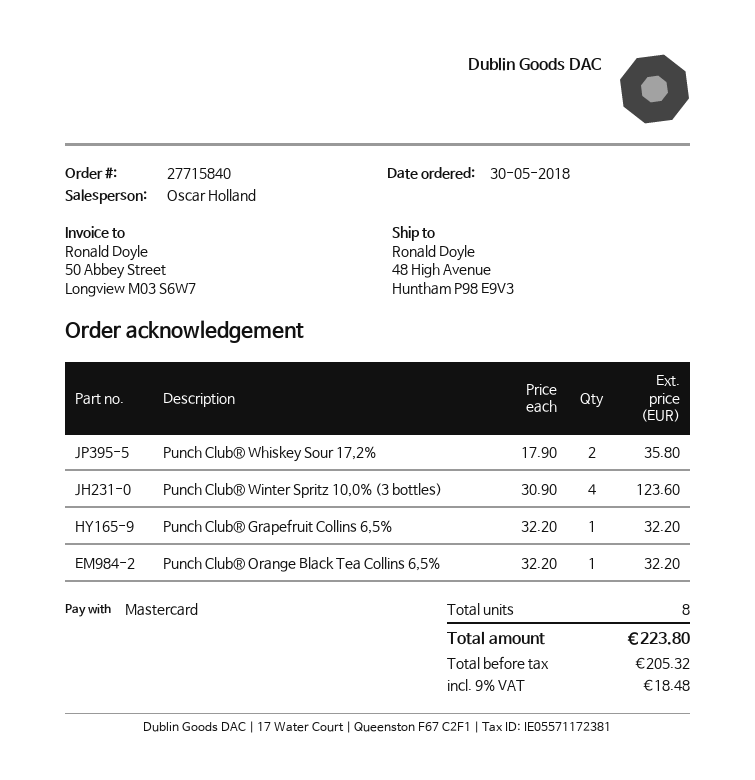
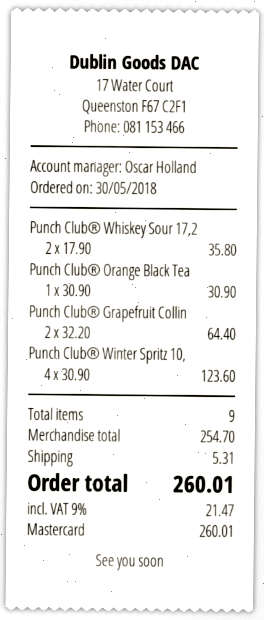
Punch Club® Grapefruit Collins 6,5%: 1 x 32.20 = 32.20 -> 2 x 32.20 = 64.40
Punch Club® Orange Black Tea Collins 6,5%: 1 x 32.20 = 32.20 -> 1 x 30.90 = 30.90
total quantity: 8 -> 9
shipping: none -> 5.31
tax: 9% = 18.48 -> 9% = 21.47
total: 223.80 -> 260.01

